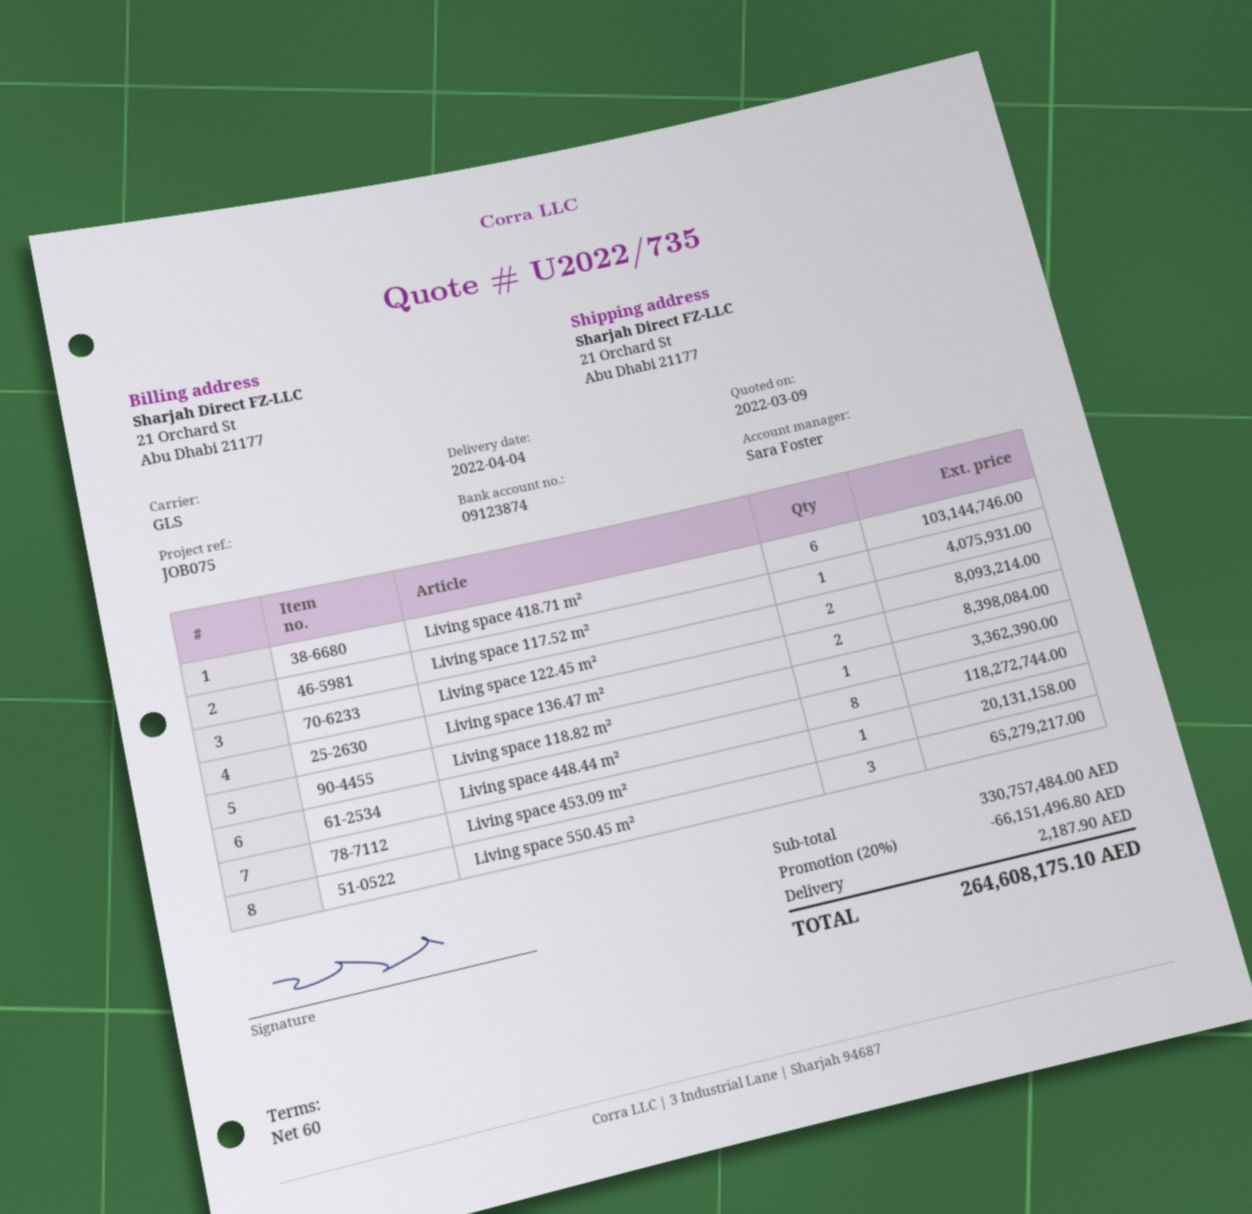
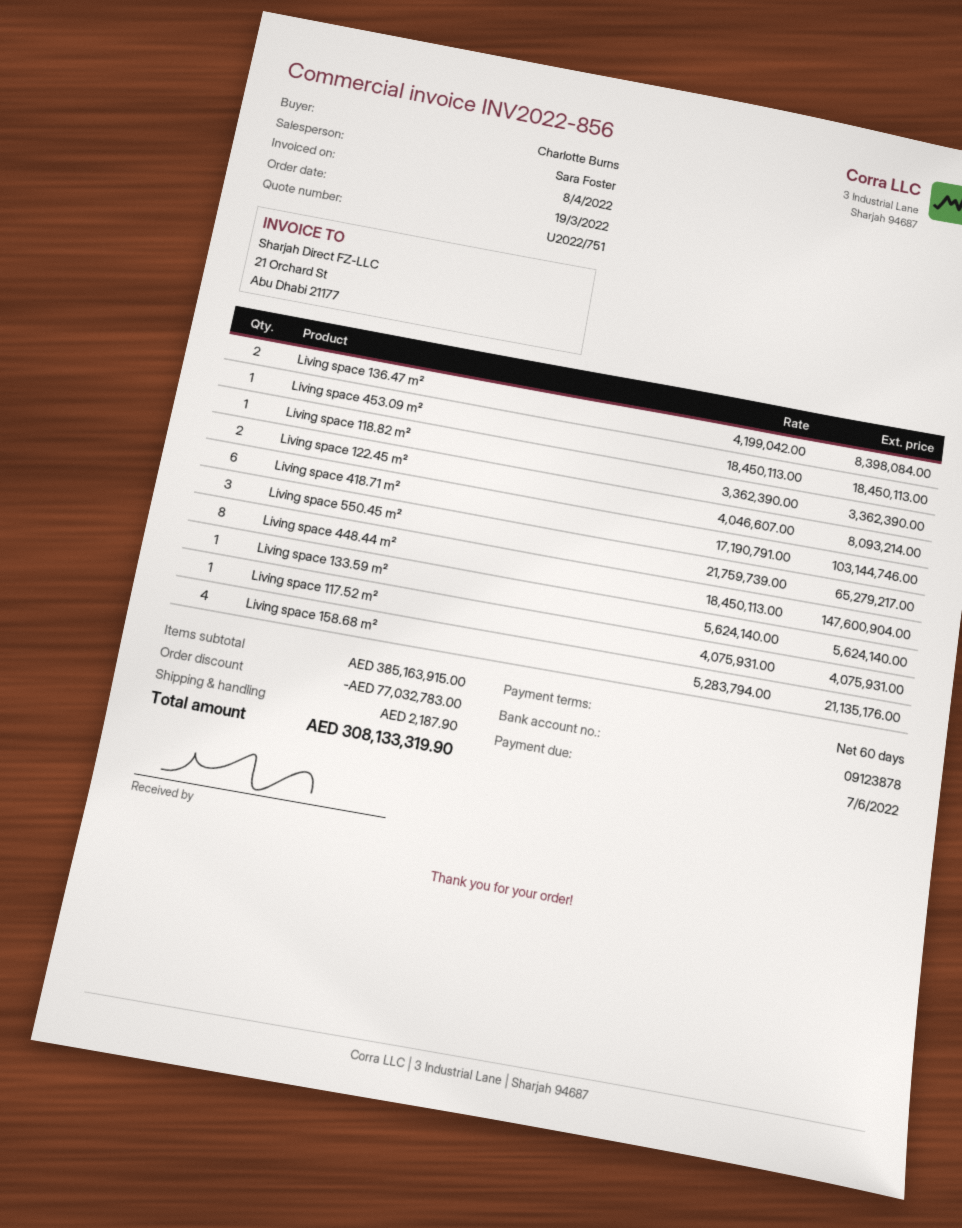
quote number: U2022/735 -> U2022/751
bank account: 09123874 -> 09123878
Living space 448.44 m²: 8 for 118272744.00 -> 8 for 147600904.00
Living space 453.09 m²: 1 for 20131158.00 -> 1 for 18450113.00
Living space 133.59 m²: none -> 1 for 5624140.00
Living space 158.68 m²: none -> 4 for 21135176.00
subtotal: 330757484.00 -> 385163915.00
discount: 66151496.80 -> 77032783.00
total: 264608175.10 -> 308133319.90

